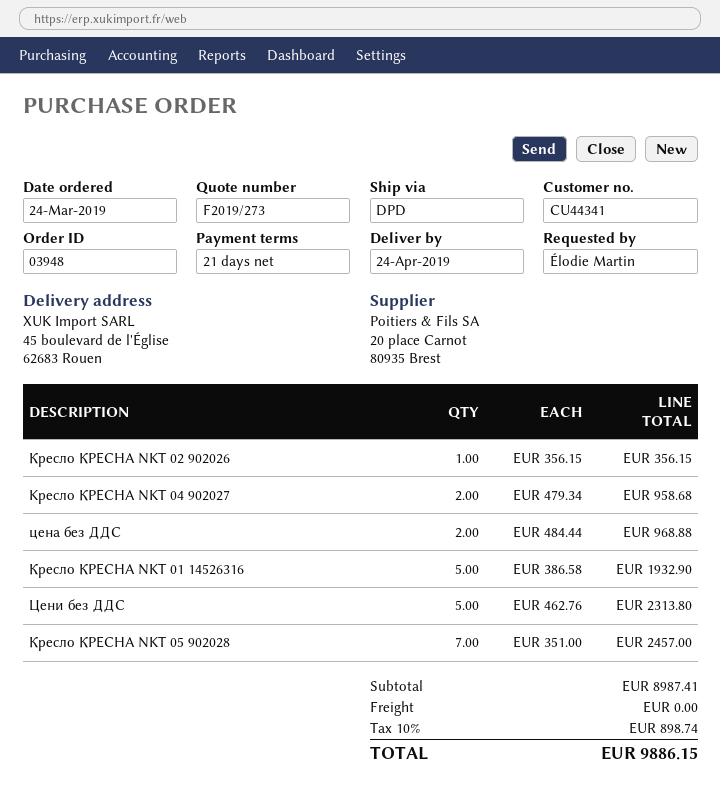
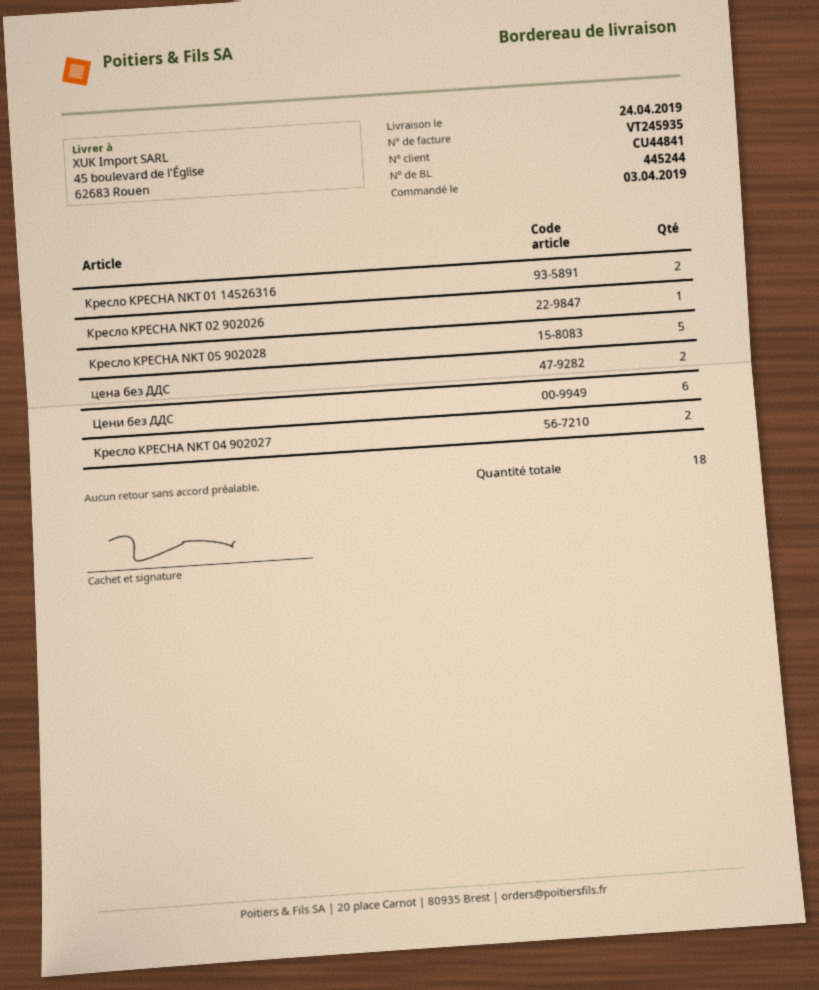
order date: 2019-03-24 -> 2019-04-03
customer number: CU44341 -> CU44841
Кресло КРЕСНА NKT 01 14526316: 5 -> 2
Цени без ДДС: 5 -> 6
Кресло КРЕСНА NKT 05 902028: 7 -> 5

